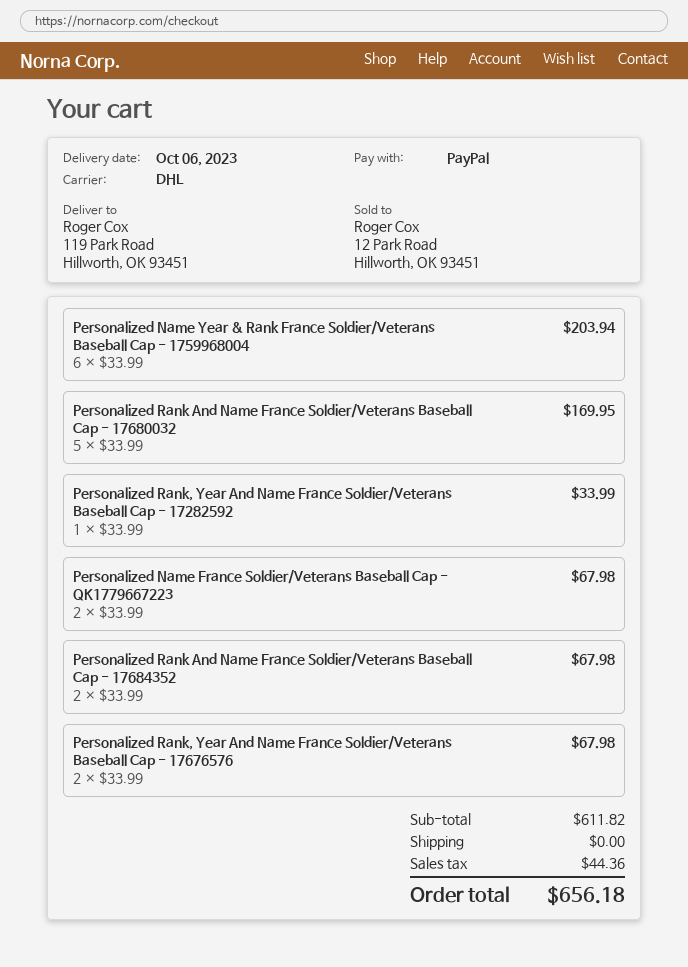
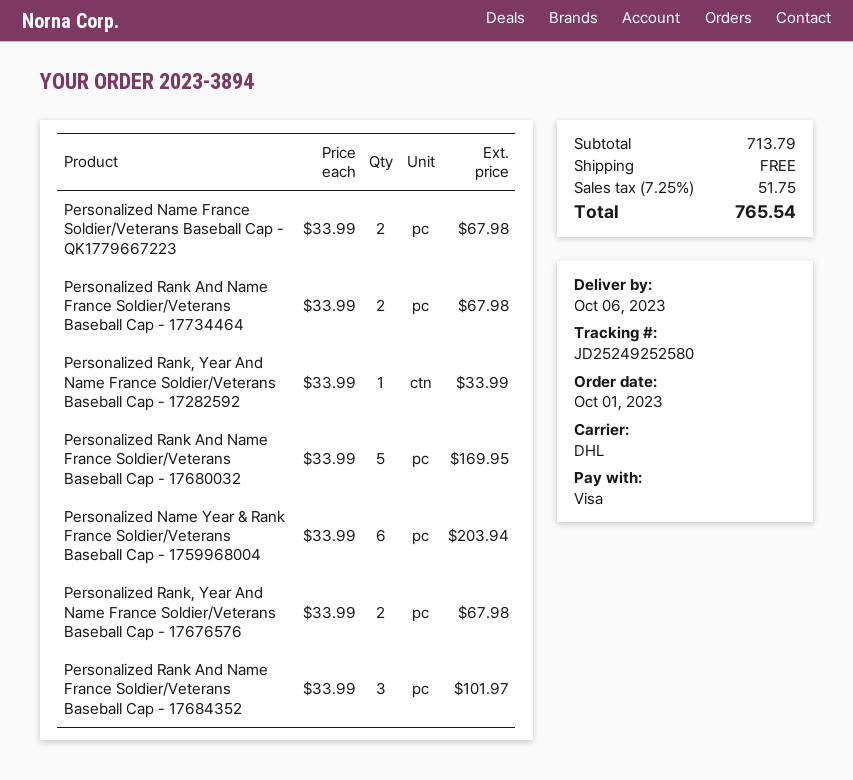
payment method: PayPal -> Visa
Personalized Rank And Name France Soldier/Veterans Baseball Cap - 17684352: 2 x 33.99 = 67.98 -> 3 x 33.99 = 101.97
Personalized Rank And Name France Soldier/Veterans Baseball Cap - 17734464: none -> 2 x 33.99 = 67.98
subtotal: 611.82 -> 713.79
tax: 44.36 -> 51.75
total: 656.18 -> 765.54

